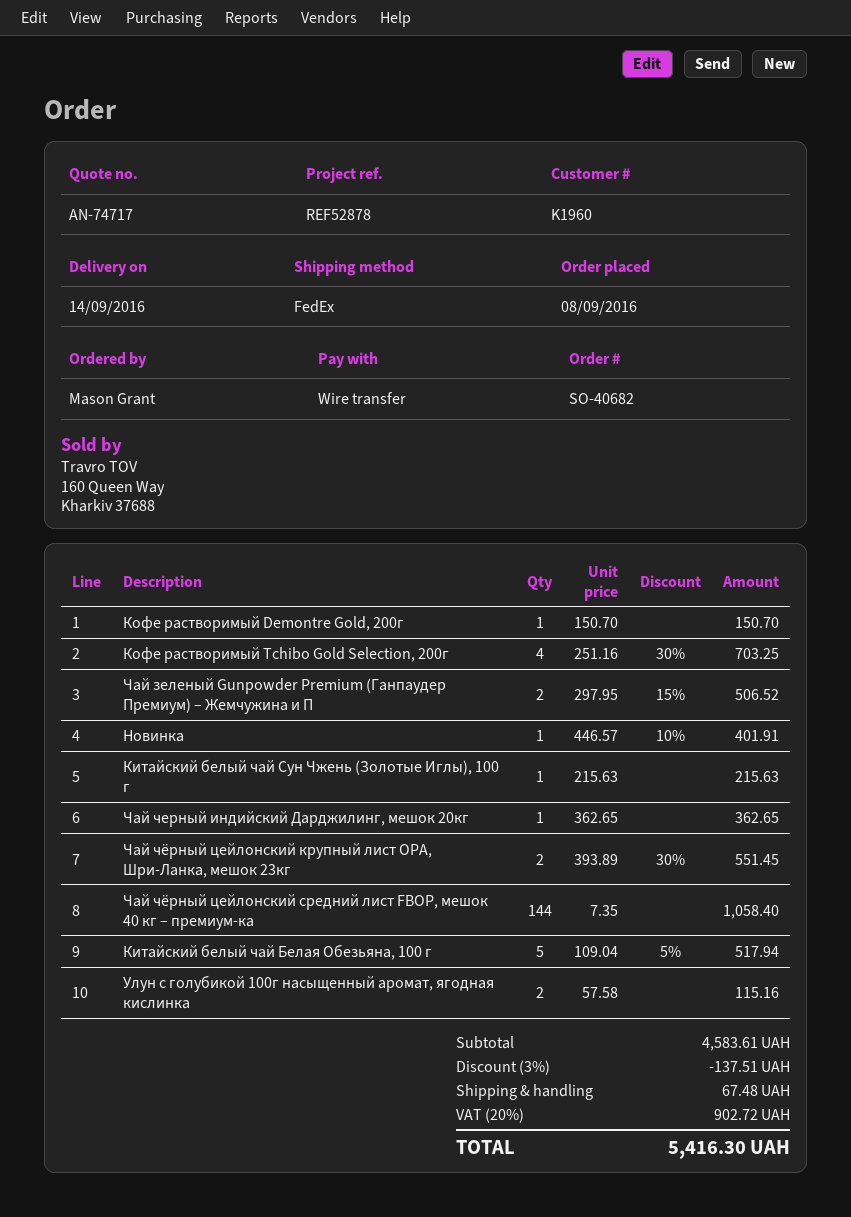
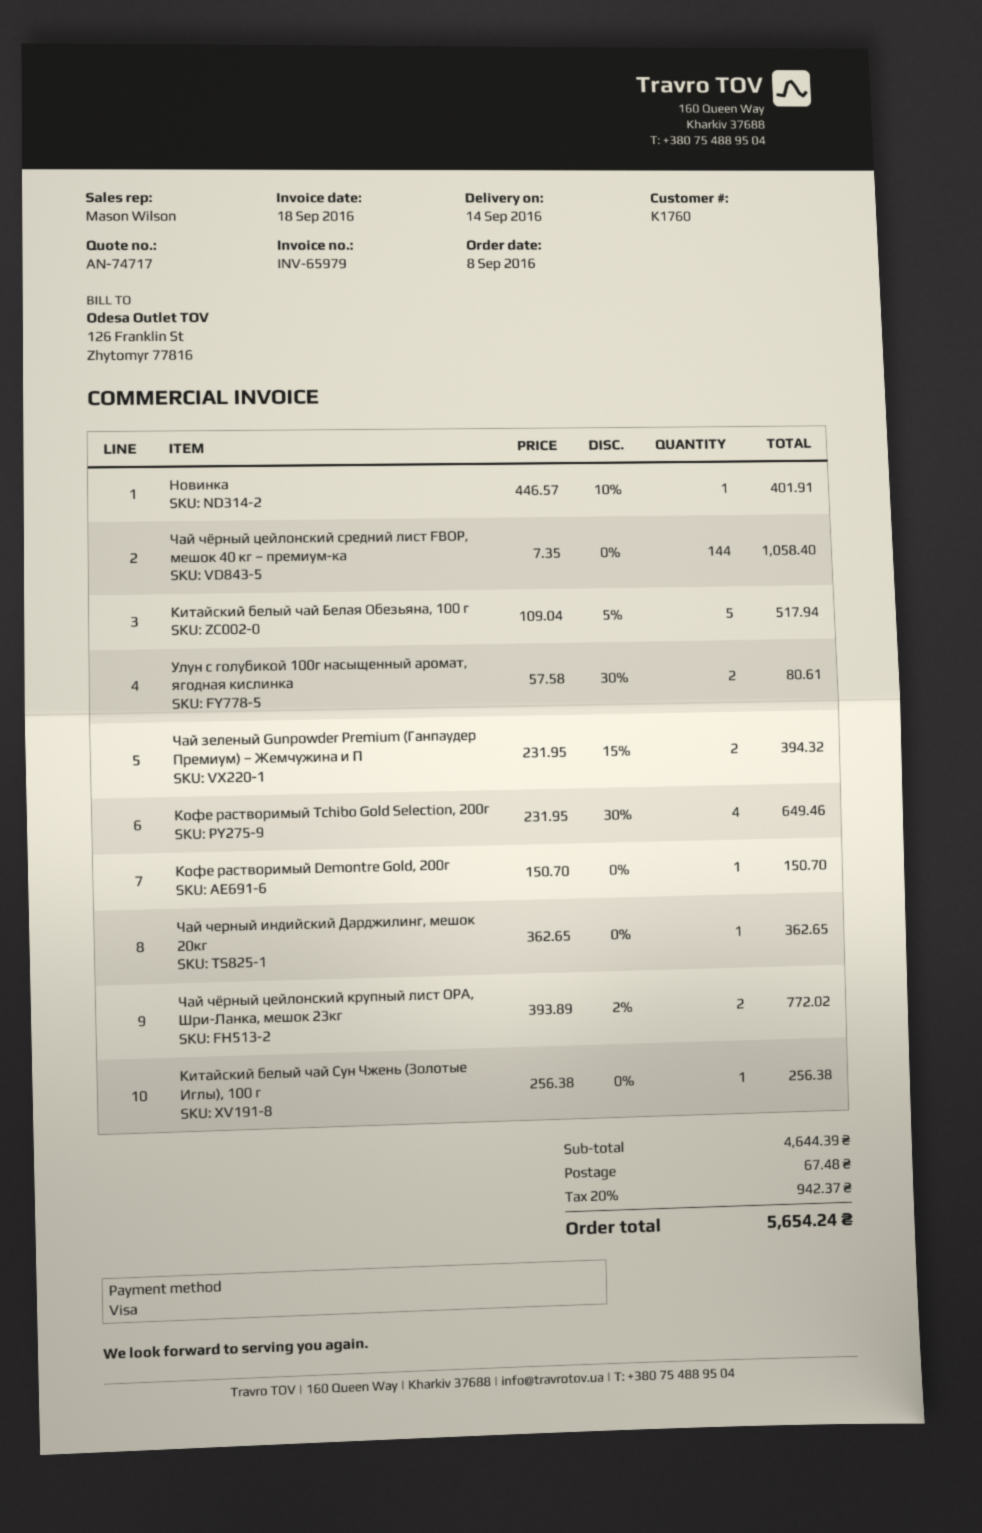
customer number: K1960 -> K1760
payment method: bank transfer -> Visa
Кофе растворимый Tchibo Gold Selection, 200г: 4 x 251.16 - 30% = 703.25 -> 4 x 231.95 - 30% = 649.46
Чай зеленый Gunpowder Premium (Ганпаудер Премиум) – Жемчужина и П: 2 x 297.95 - 15% = 506.52 -> 2 x 231.95 - 15% = 394.32
Китайский белый чай Сун Чжень (Золотые Иглы), 100 г: 1 x 215.63 = 215.63 -> 1 x 256.38 = 256.38
Чай чёрный цейлонский крупный лист OPA, Шри-Ланка, мешок 23кг: 2 x 393.89 - 30% = 551.45 -> 2 x 393.89 - 2% = 772.02
Улун с голубикой 100г насыщенный аромат, ягодная кислинка: 2 x 57.58 = 115.16 -> 2 x 57.58 - 30% = 80.61
subtotal: 4583.61 -> 4644.39
discount: 3% = 137.51 -> none
tax: 20% = 902.72 -> 20% = 942.37
total: 5416.30 -> 5654.24

